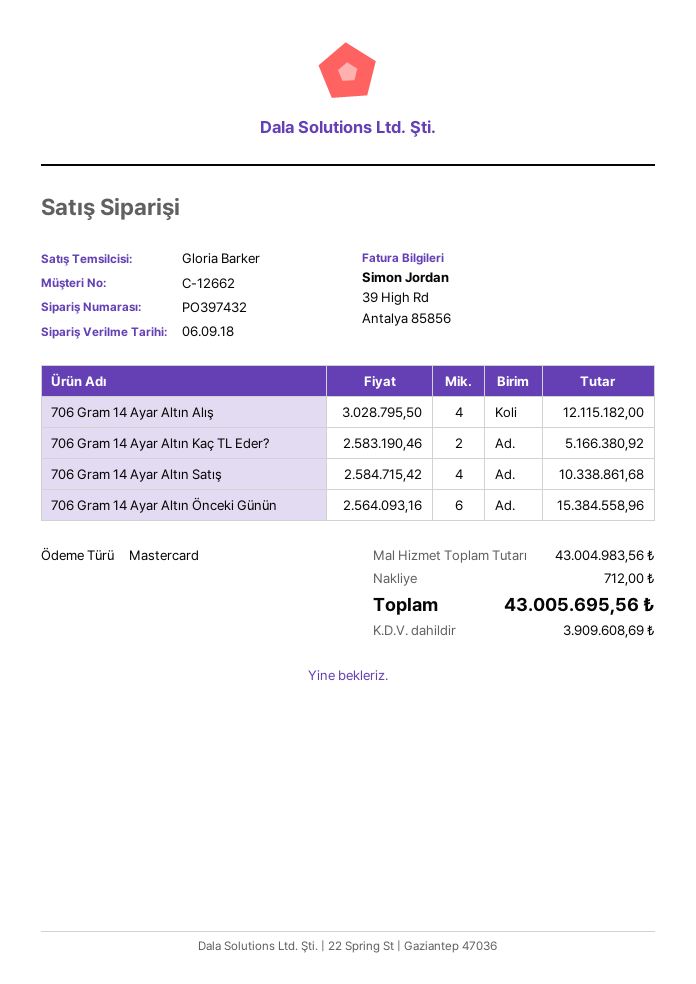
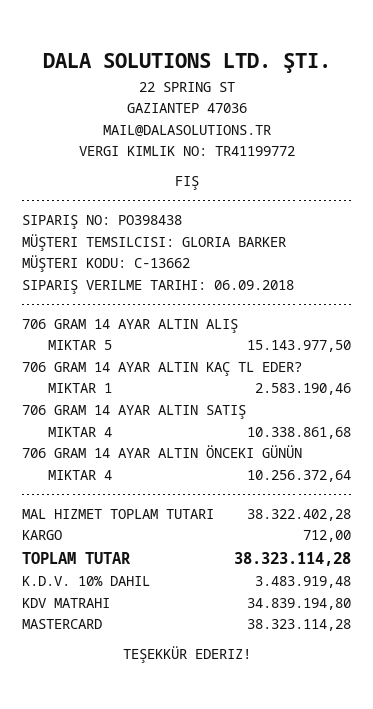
order number: PO397432 -> PO398438
customer number: C-12662 -> C-13662
706 Gram 14 Ayar Altın Alış: 4 for 12115182.00 -> 5 for 15143977.50
706 Gram 14 Ayar Altın Kaç TL Eder?: 2 for 5166380.92 -> 1 for 2583190.46
706 Gram 14 Ayar Altın Önceki Günün: 6 for 15384558.96 -> 4 for 10256372.64
subtotal: 43004983.56 -> 38322402.28
tax: 3909608.69 -> 3483919.48
total: 43005695.56 -> 38323114.28

